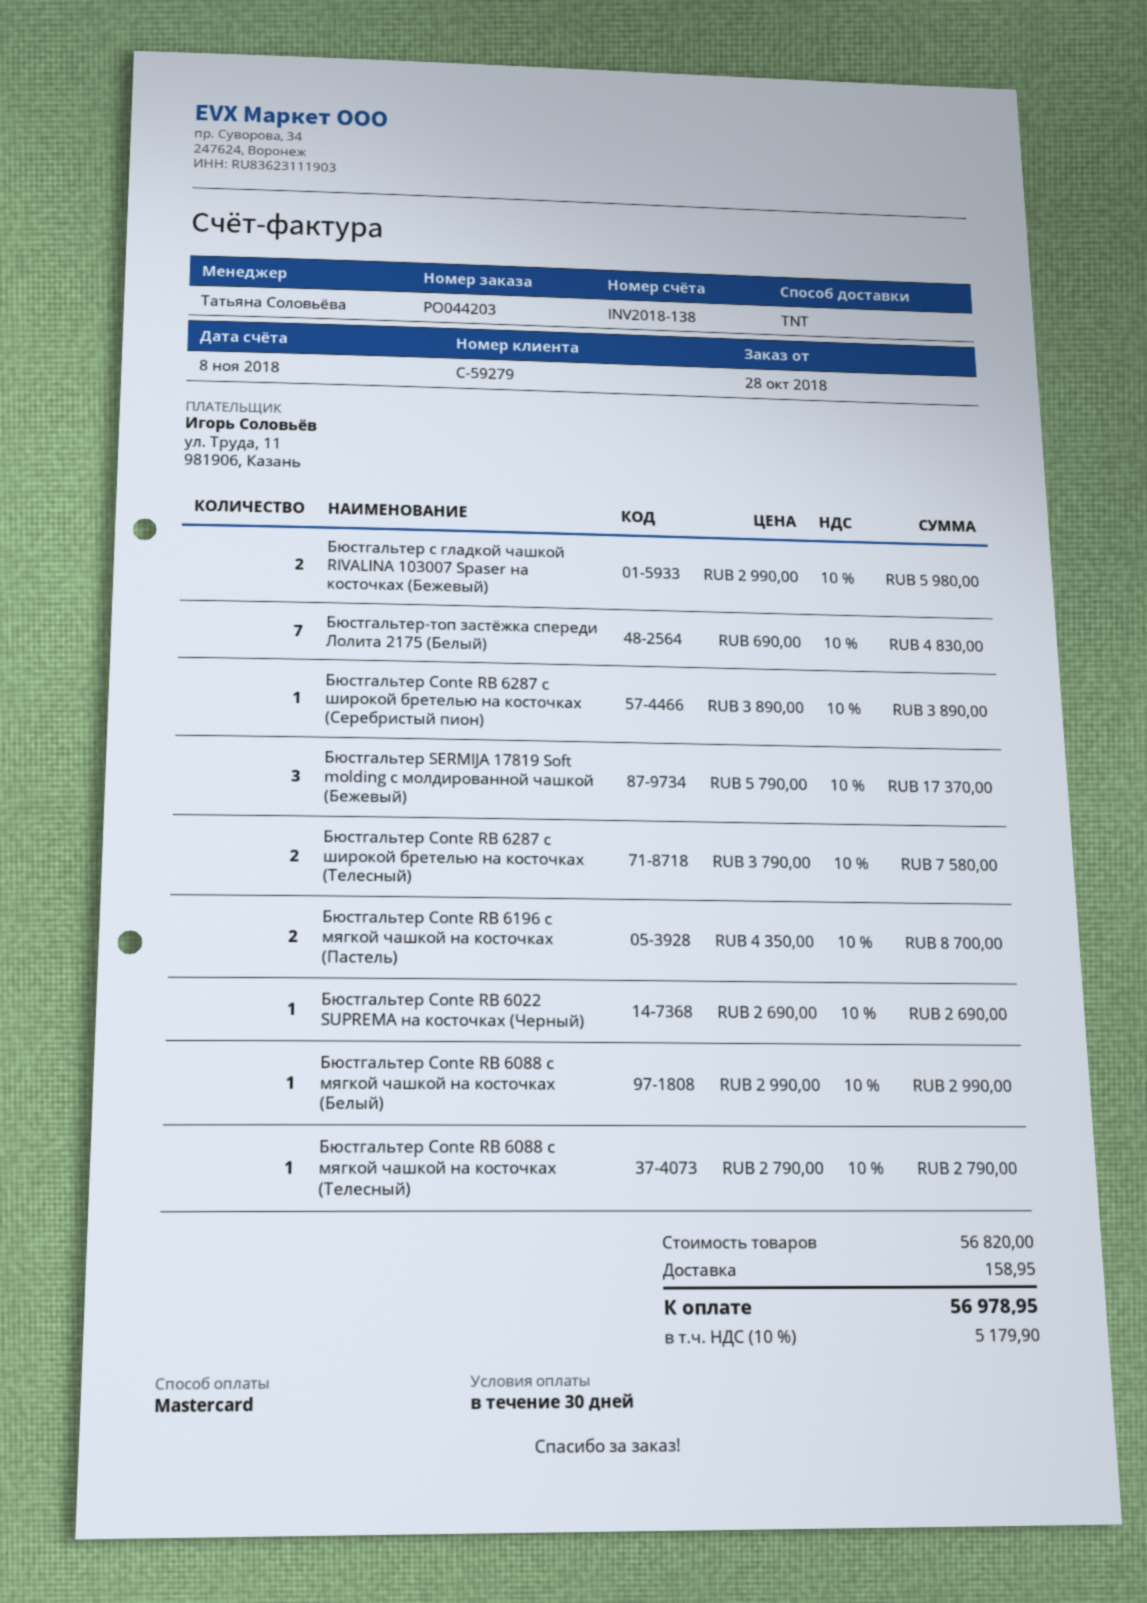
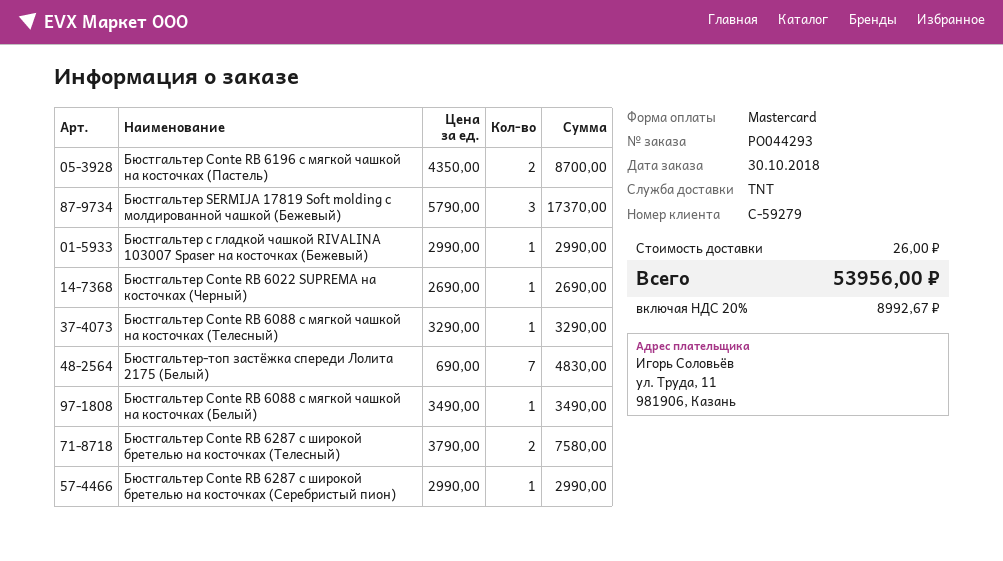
order number: PO044203 -> PO044293
order date: 2018-10-28 -> 2018-10-30
Бюстгальтер с гладкой чашкой RIVALINA 103007 Spaser на косточках (Бежевый): 2 x 2990.00 = 5980.00 -> 1 x 2990.00 = 2990.00
Бюстгальтер Conte RB 6287 с широкой бретелью на косточках (Серебристый пион): 1 x 3890.00 = 3890.00 -> 1 x 2990.00 = 2990.00
Бюстгальтер Conte RB 6088 с мягкой чашкой на косточках (Белый): 1 x 2990.00 = 2990.00 -> 1 x 3490.00 = 3490.00
Бюстгальтер Conte RB 6088 с мягкой чашкой на косточках (Телесный): 1 x 2790.00 = 2790.00 -> 1 x 3290.00 = 3290.00
shipping: 158.95 -> 26.00
tax: 10% = 5179.90 -> 20% = 8992.67
total: 56978.95 -> 53956.00

